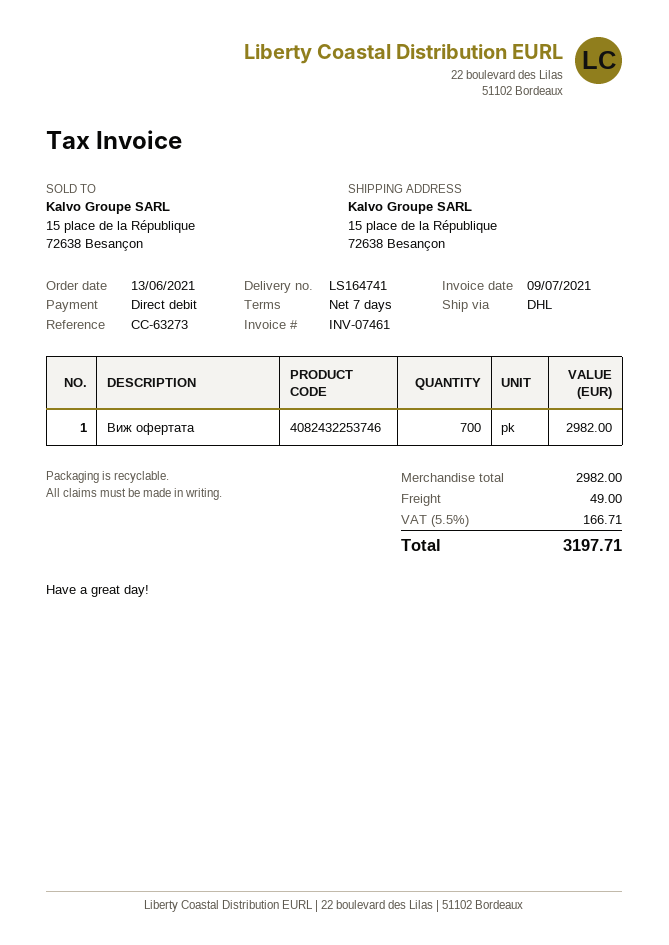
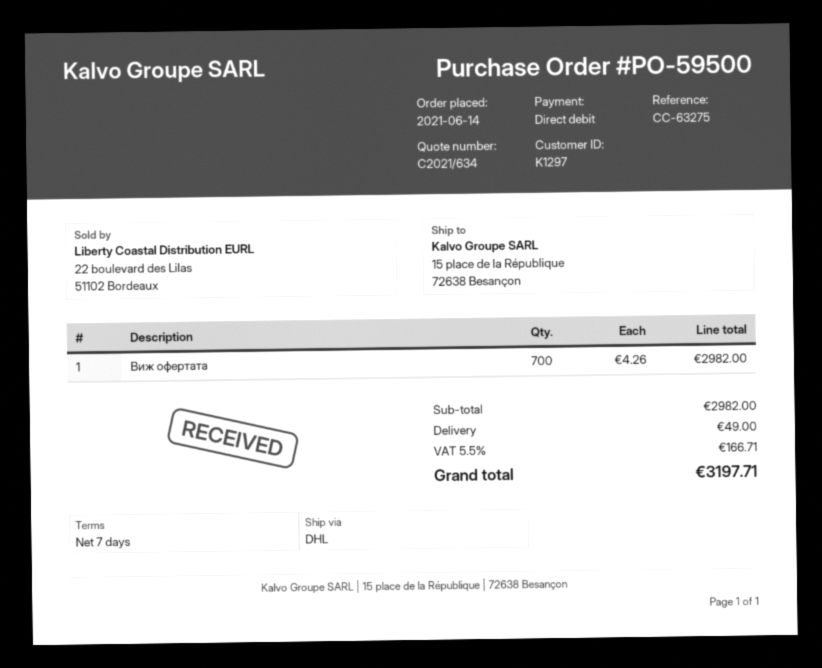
order date: 2021-06-13 -> 2021-06-14
reference: CC-63273 -> CC-63275

